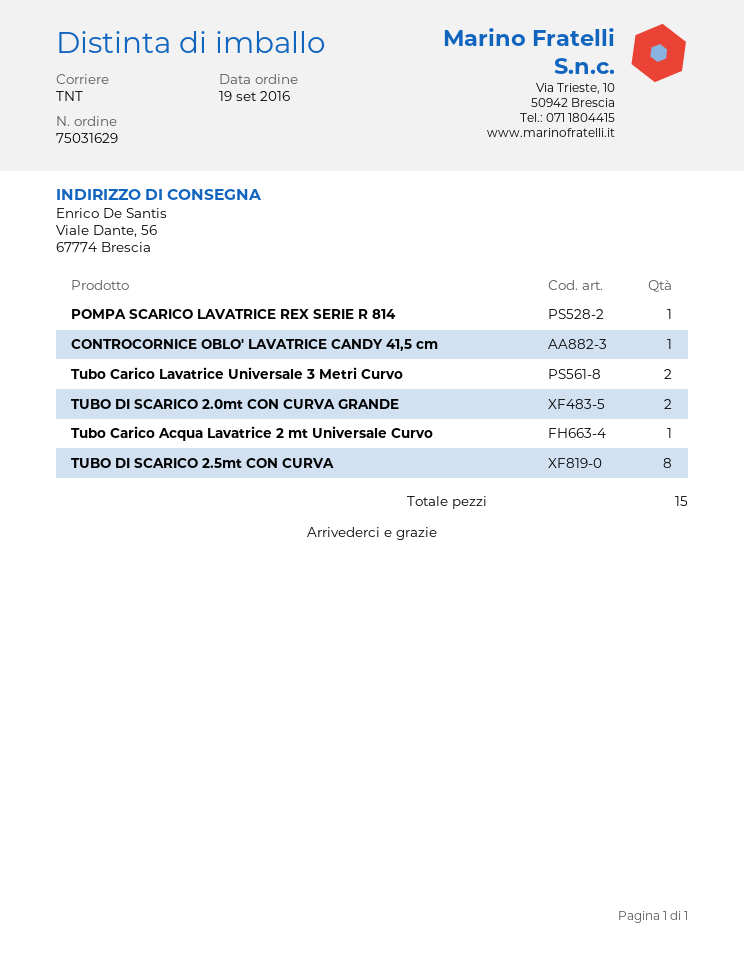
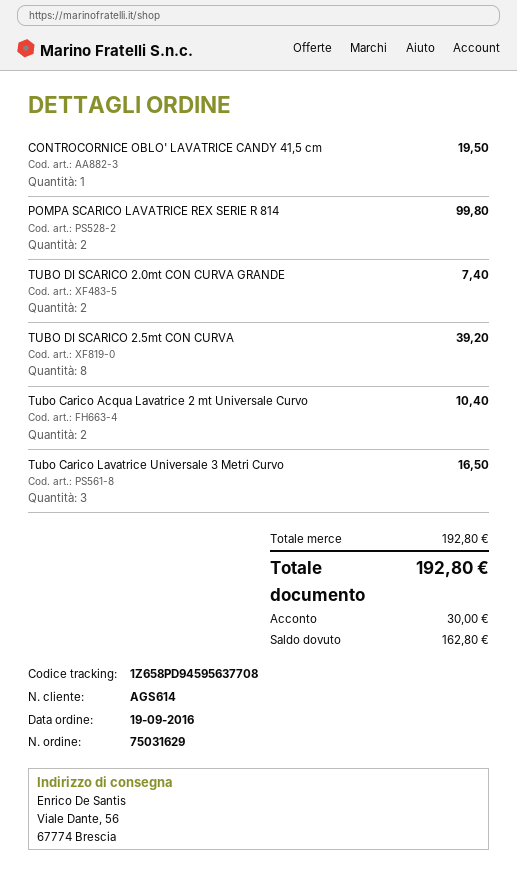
POMPA SCARICO LAVATRICE REX SERIE R 814: 1 -> 2
Tubo Carico Lavatrice Universale 3 Metri Curvo: 2 -> 3
Tubo Carico Acqua Lavatrice 2 mt Universale Curvo: 1 -> 2

